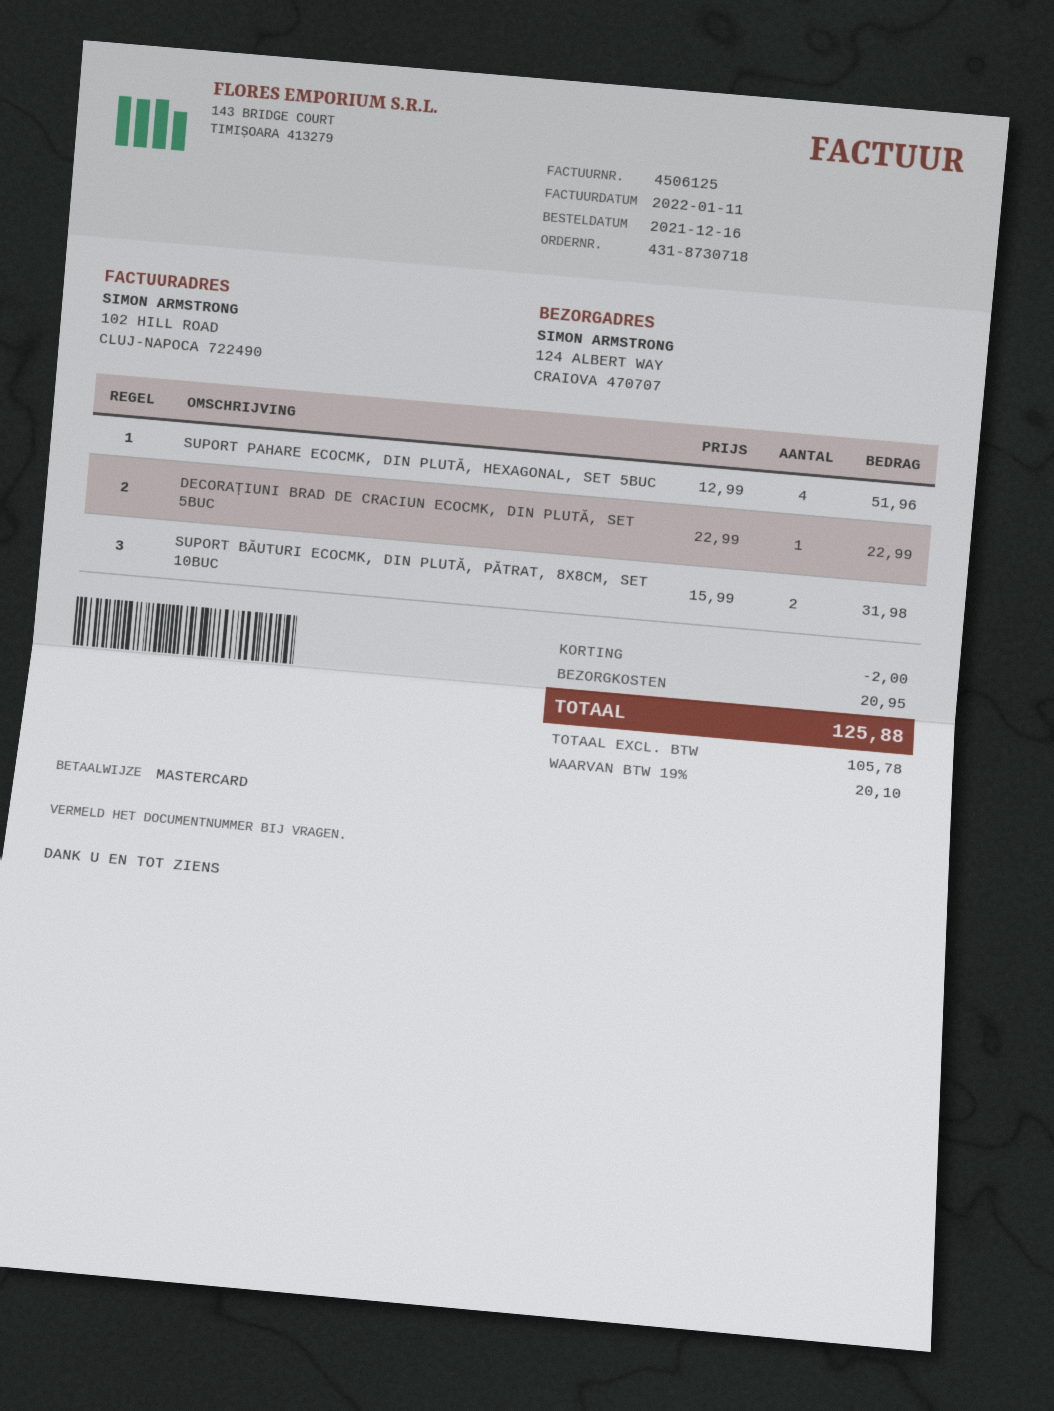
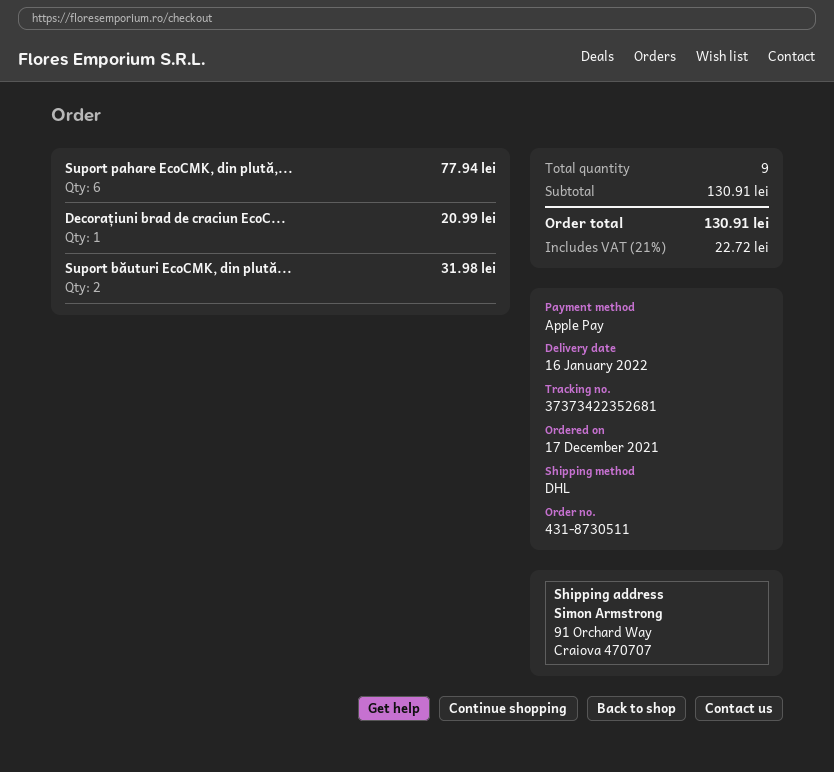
order number: 431-8730718 -> 431-8730511
order date: 2021-12-16 -> 2021-12-17
payment method: Mastercard -> Apple Pay
ship to: 124 ALBERT WAY, CRAIOVA 470707 -> 91 Orchard Way, Craiova 470707
SUPORT PAHARE ECOCMK, DIN PLUTĂ, HEXAGONAL, SET 5BUC: 4 for 51.96 -> 6 for 77.94
DECORAȚIUNI BRAD DE CRACIUN ECOCMK, DIN PLUTĂ, SET 5BUC: 1 for 22.99 -> 1 for 20.99
discount: 2.00 -> none
shipping: 20.95 -> none
tax: 19% = 20.10 -> 21% = 22.72
total: 125.88 -> 130.91

